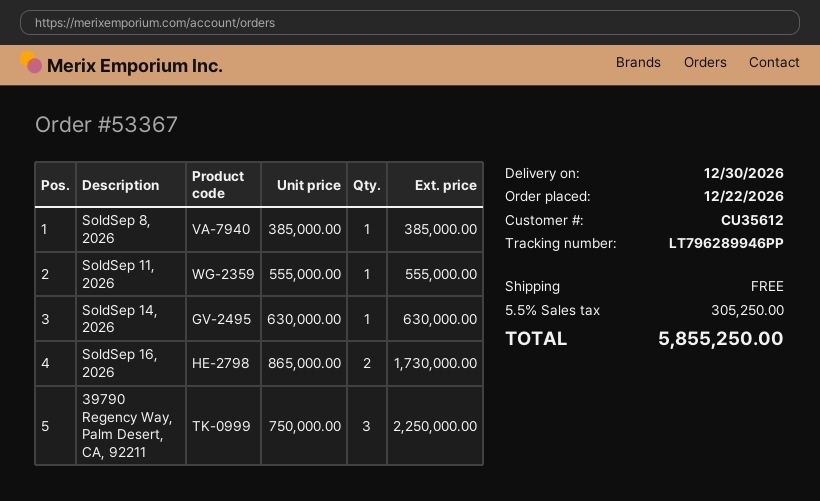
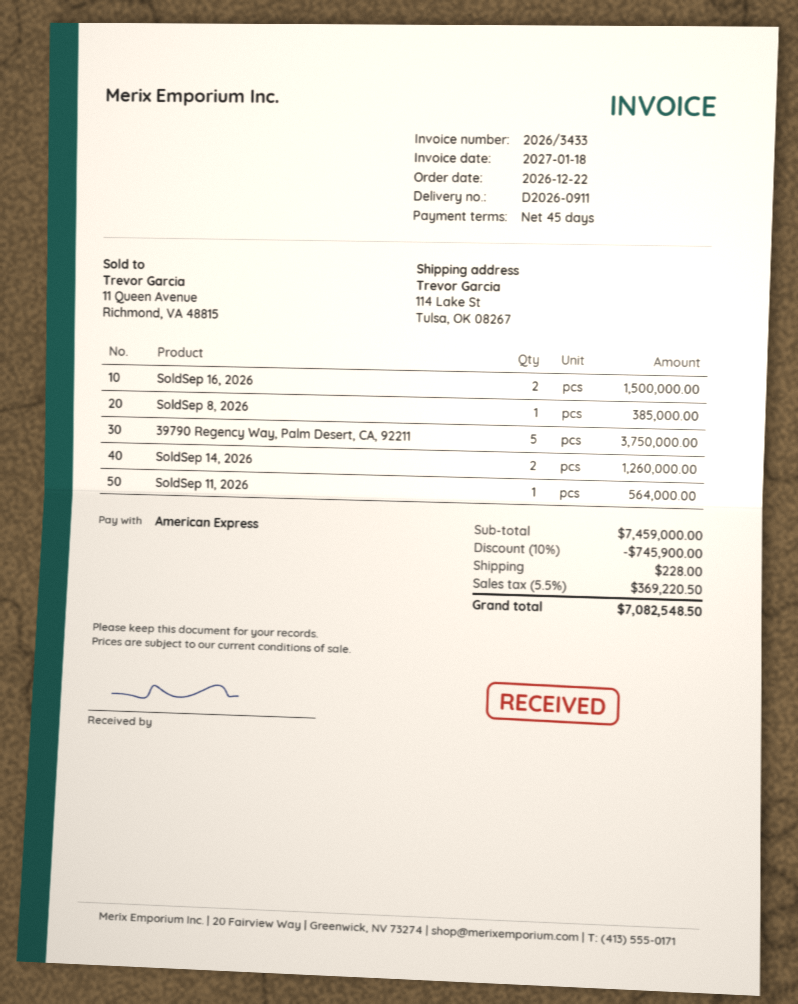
SoldSep 11, 2026: 1 for 555000.00 -> 1 for 564000.00
SoldSep 14, 2026: 1 for 630000.00 -> 2 for 1260000.00
SoldSep 16, 2026: 2 for 1730000.00 -> 2 for 1500000.00
39790 Regency Way, Palm Desert, CA, 92211: 3 for 2250000.00 -> 5 for 3750000.00
discount: none -> 10% = 745900.00
shipping: 0.00 -> 228.00
tax: 5.5% = 305250.00 -> 5.5% = 369220.50
total: 5855250.00 -> 7082548.50

